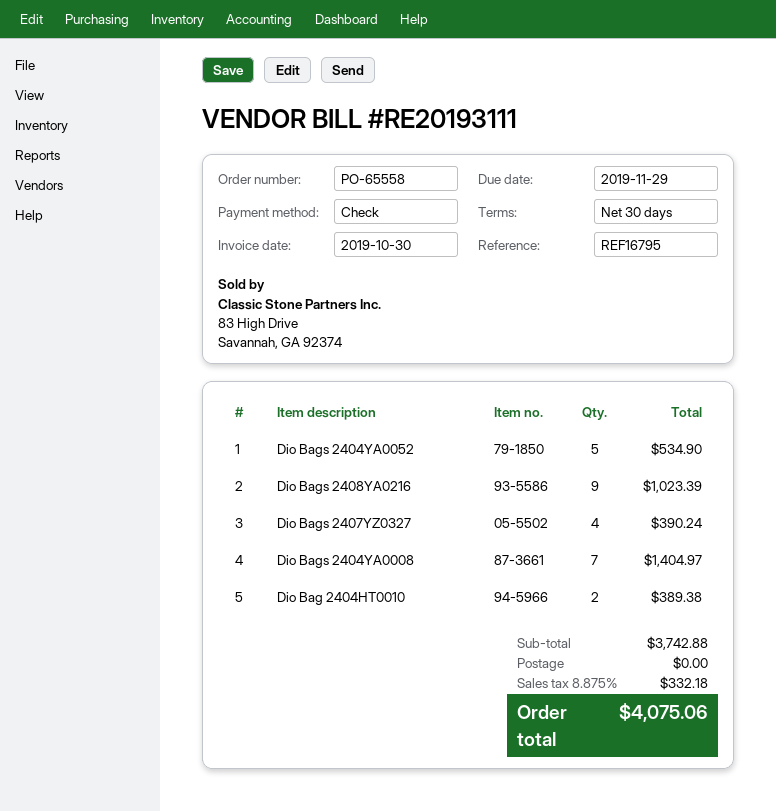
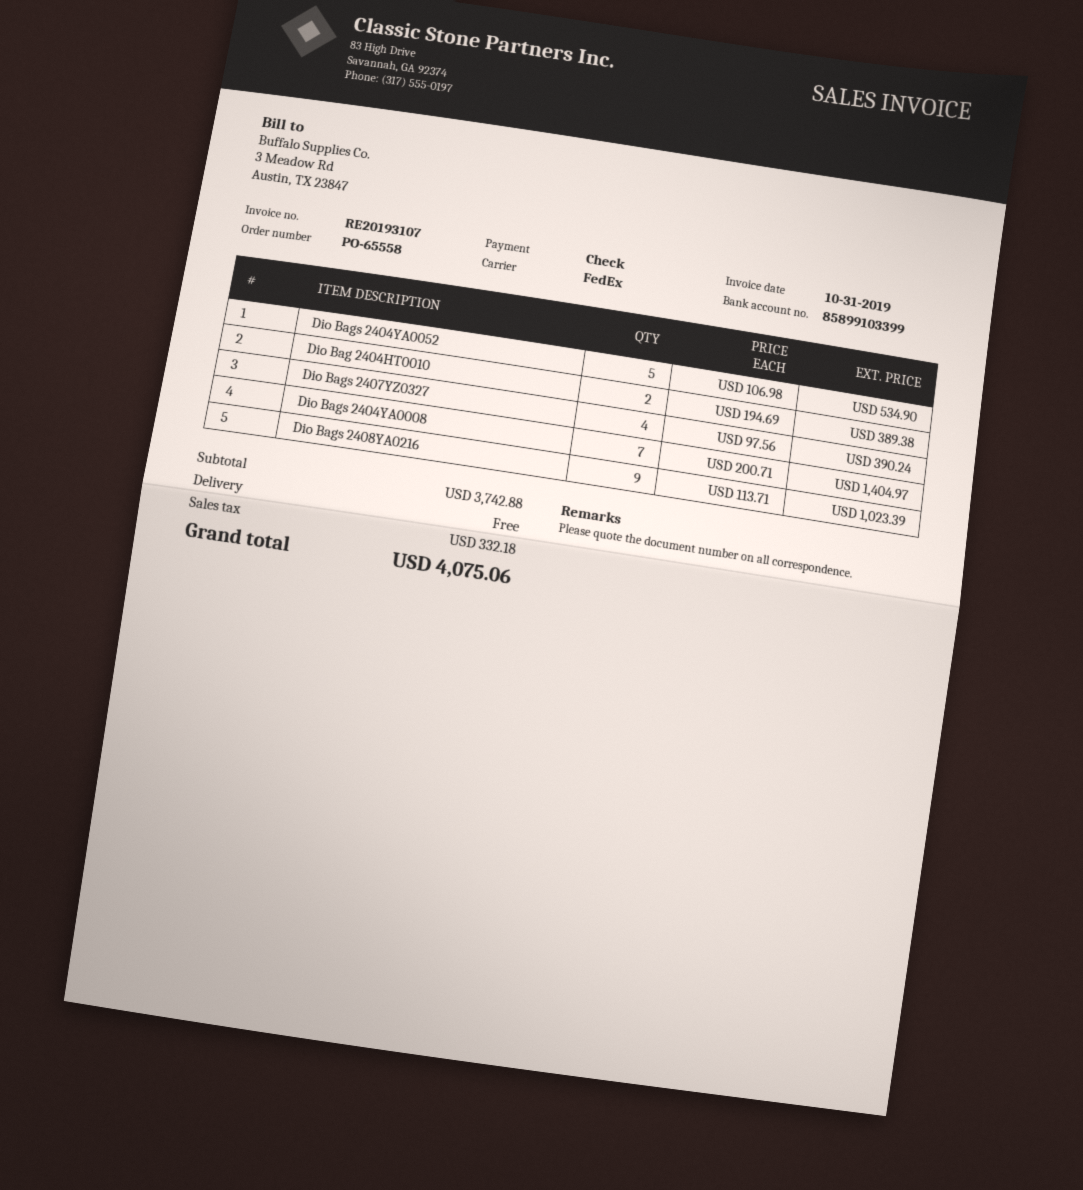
invoice number: RE20193111 -> RE20193107
invoice date: 2019-10-30 -> 2019-10-31

